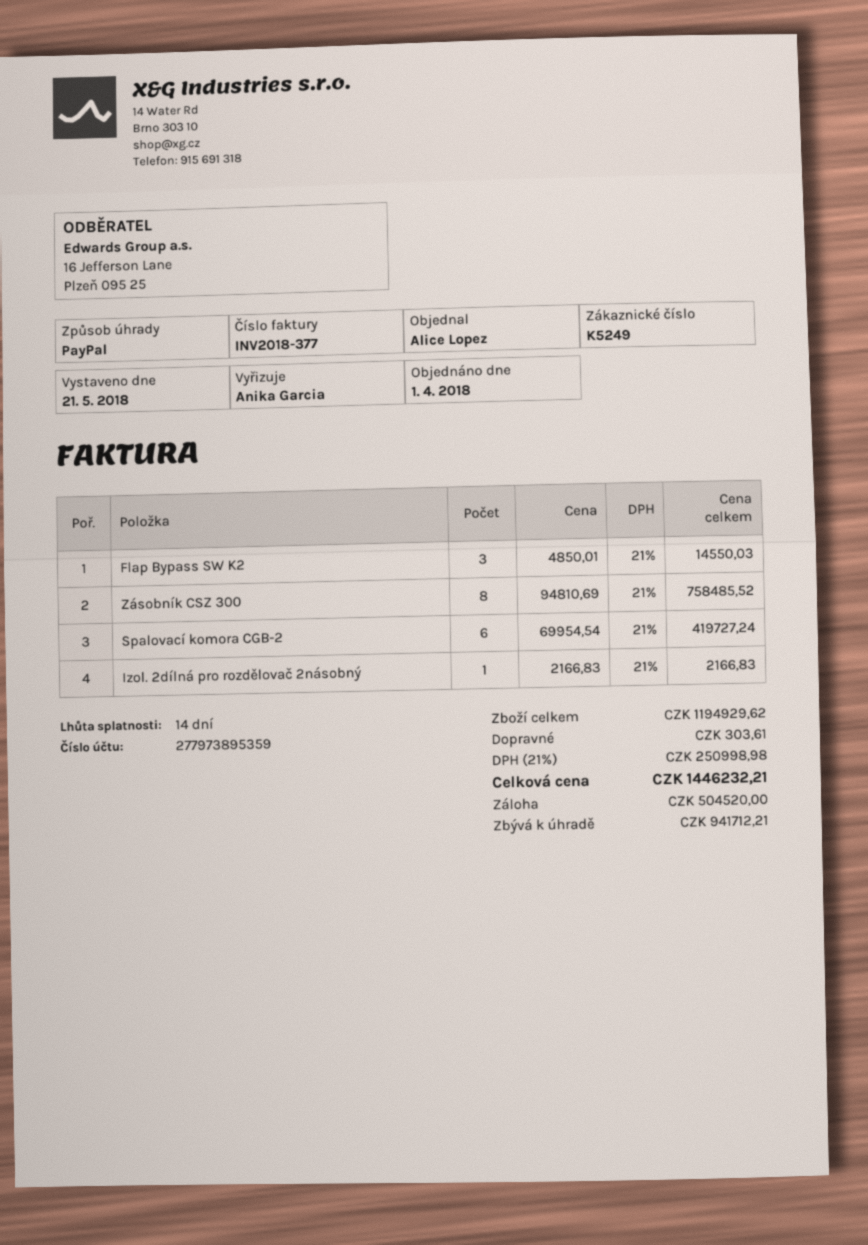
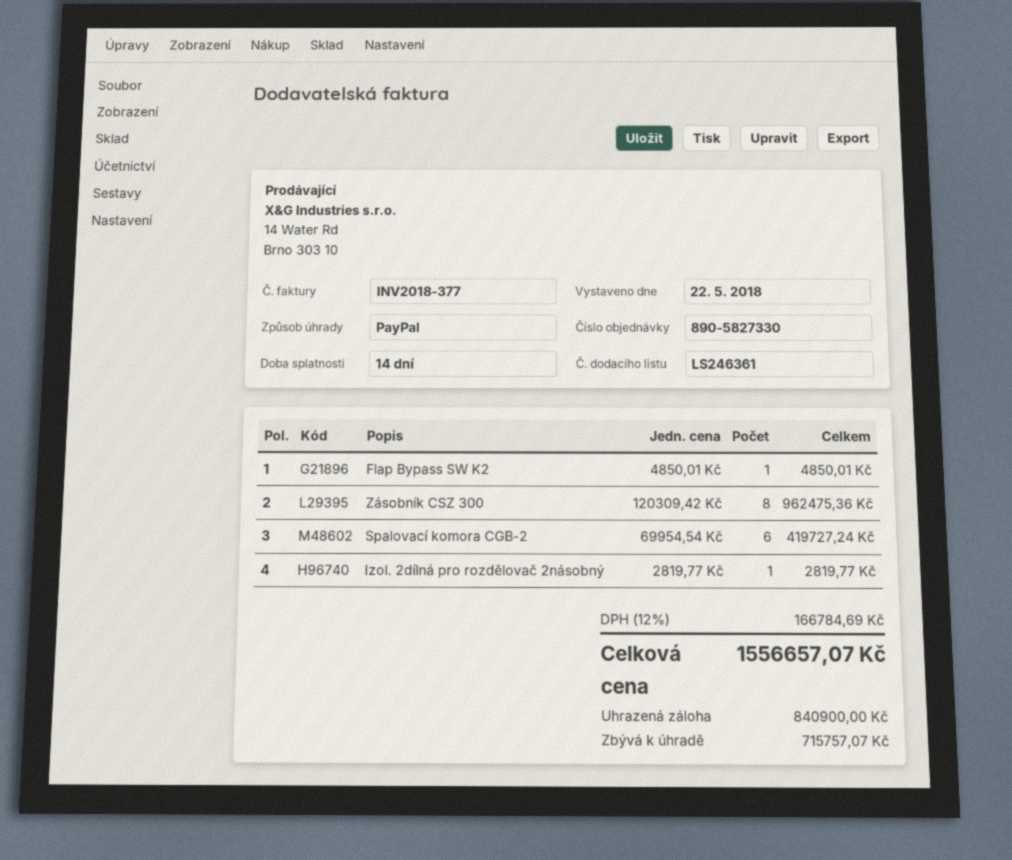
invoice date: 2018-05-21 -> 2018-05-22
Flap Bypass SW K2: 3 x 4850.01 = 14550.03 -> 1 x 4850.01 = 4850.01
Zásobník CSZ 300: 8 x 94810.69 = 758485.52 -> 8 x 120309.42 = 962475.36
Izol. 2dílná pro rozdělovač 2násobný: 1 x 2166.83 = 2166.83 -> 1 x 2819.77 = 2819.77
shipping: 303.61 -> none
tax: 21% = 250998.98 -> 12% = 166784.69
total: 1446232.21 -> 1556657.07
deposit: 504520.00 -> 840900.00
balance: 941712.21 -> 715757.07

